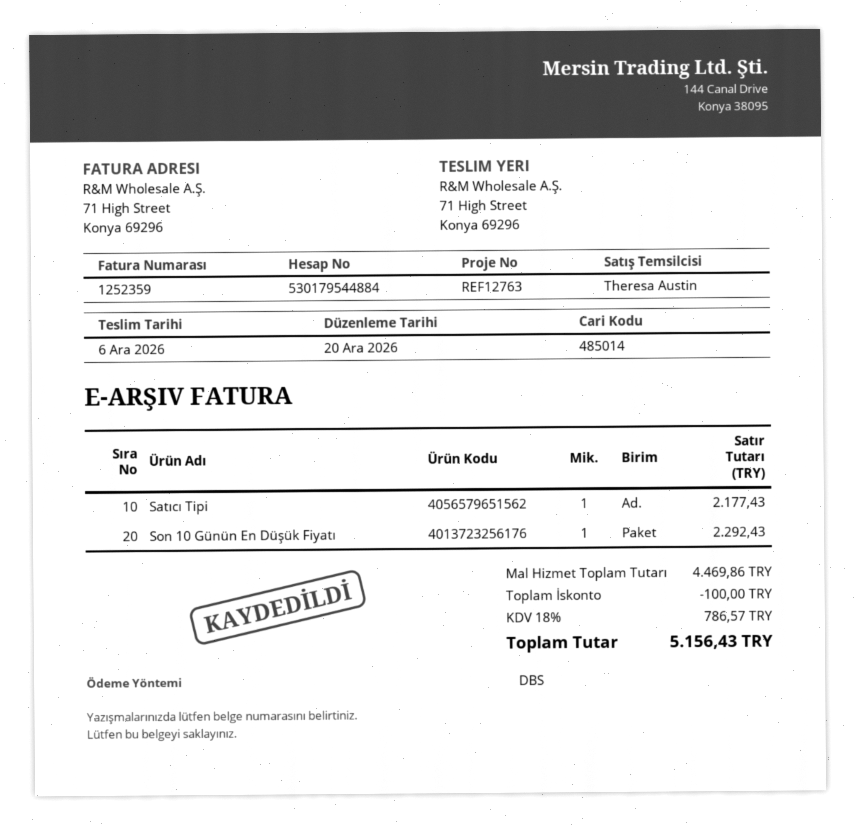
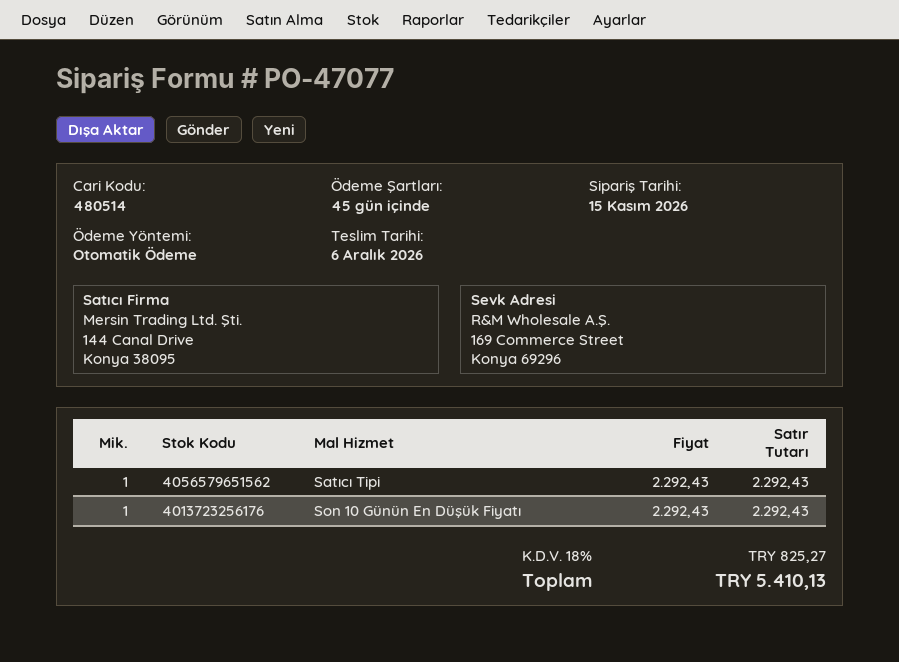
customer number: 485014 -> 480514
ship to: 71 High Street, Konya 69296 -> 169 Commerce Street, Konya 69296
Satıcı Tipi: 1 for 2177.43 -> 1 for 2292.43
discount: 100.00 -> none
tax: 18% = 786.57 -> 18% = 825.27
total: 5156.43 -> 5410.13

